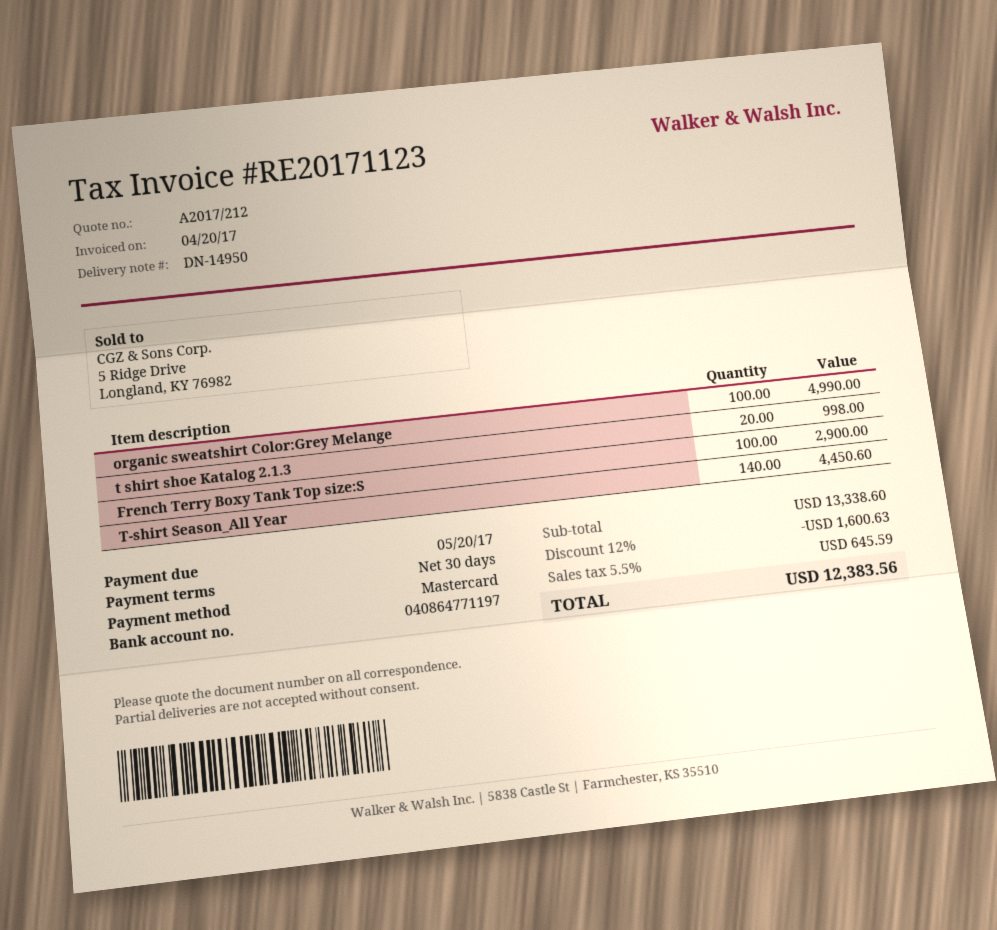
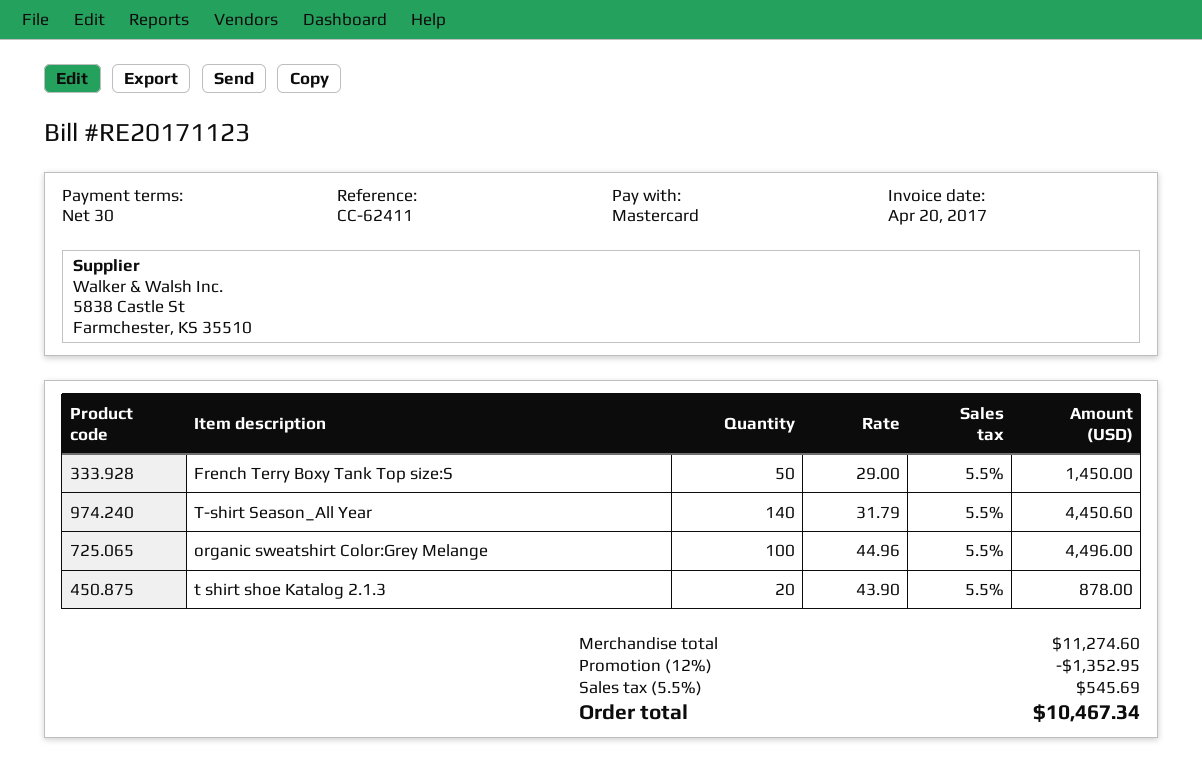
organic sweatshirt Color:Grey Melange: 100 for 4990.00 -> 100 for 4496.00
t shirt shoe Katalog 2.1.3: 20 for 998.00 -> 20 for 878.00
French Terry Boxy Tank Top size:S: 100 for 2900.00 -> 50 for 1450.00
subtotal: 13338.60 -> 11274.60
discount: 12% = 1600.63 -> 12% = 1352.95
tax: 5.5% = 645.59 -> 5.5% = 545.69
total: 12383.56 -> 10467.34

